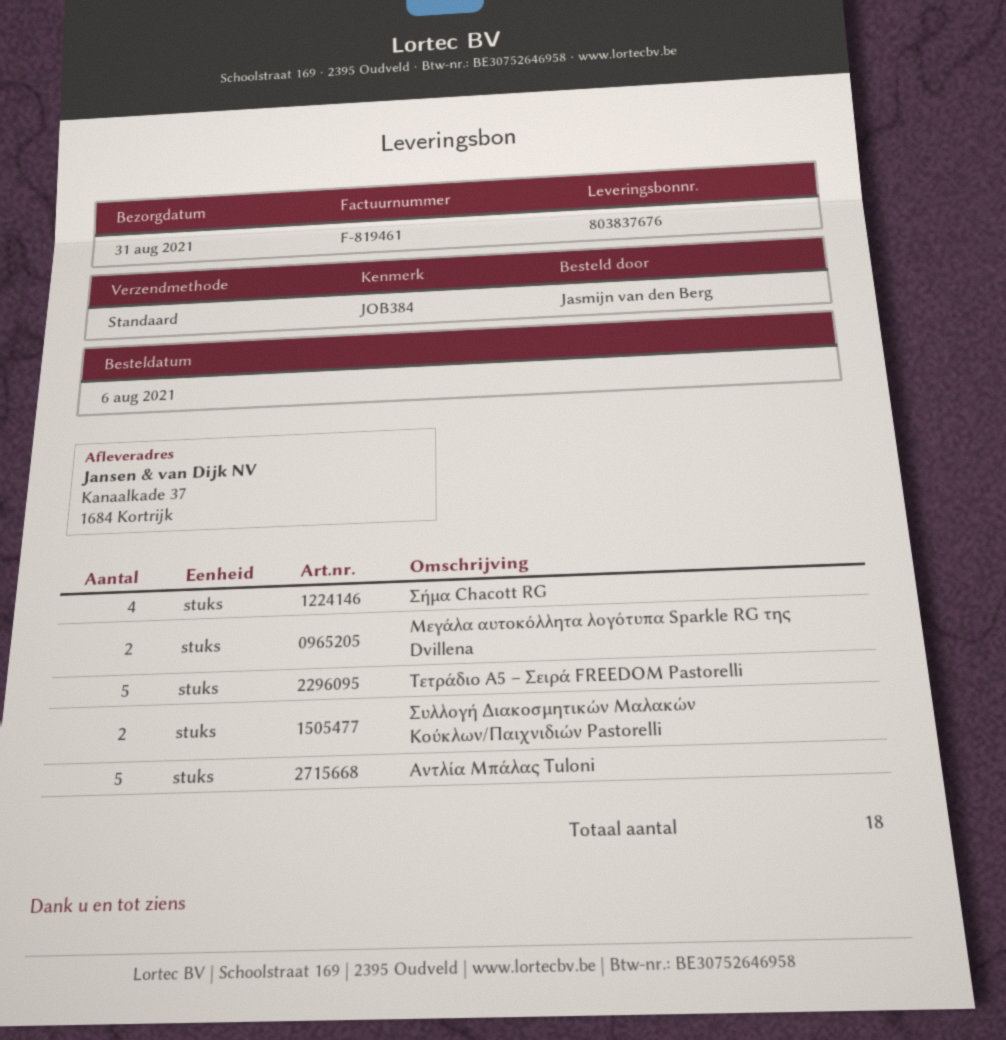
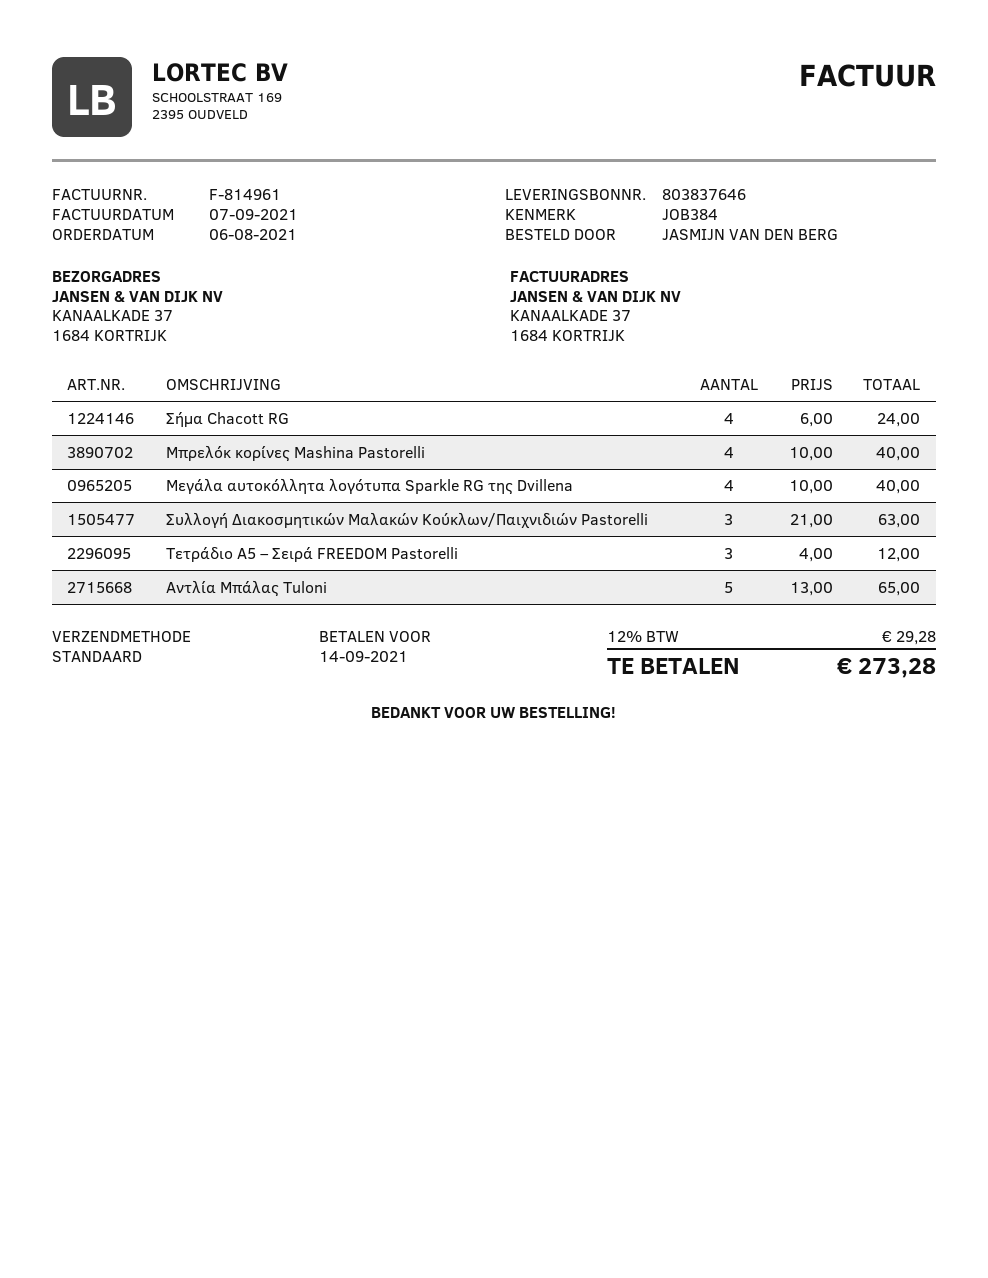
delivery note number: 803837676 -> 803837646
invoice number: F-819461 -> F-814961
Μεγάλα αυτοκόλλητα λογότυπα Sparkle RG της Dvillena: 2 -> 4
Τετράδιο Α5 – Σειρά FREEDOM Pastorelli: 5 -> 3
Συλλογή Διακοσμητικών Μαλακών Κούκλων/Παιχνιδιών Pastorelli: 2 -> 3
Μπρελόκ κορίνες Mashina Pastorelli: none -> 4

